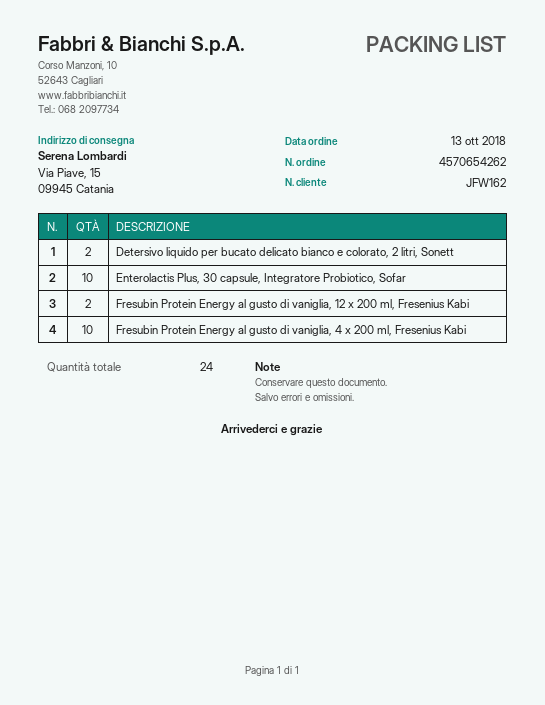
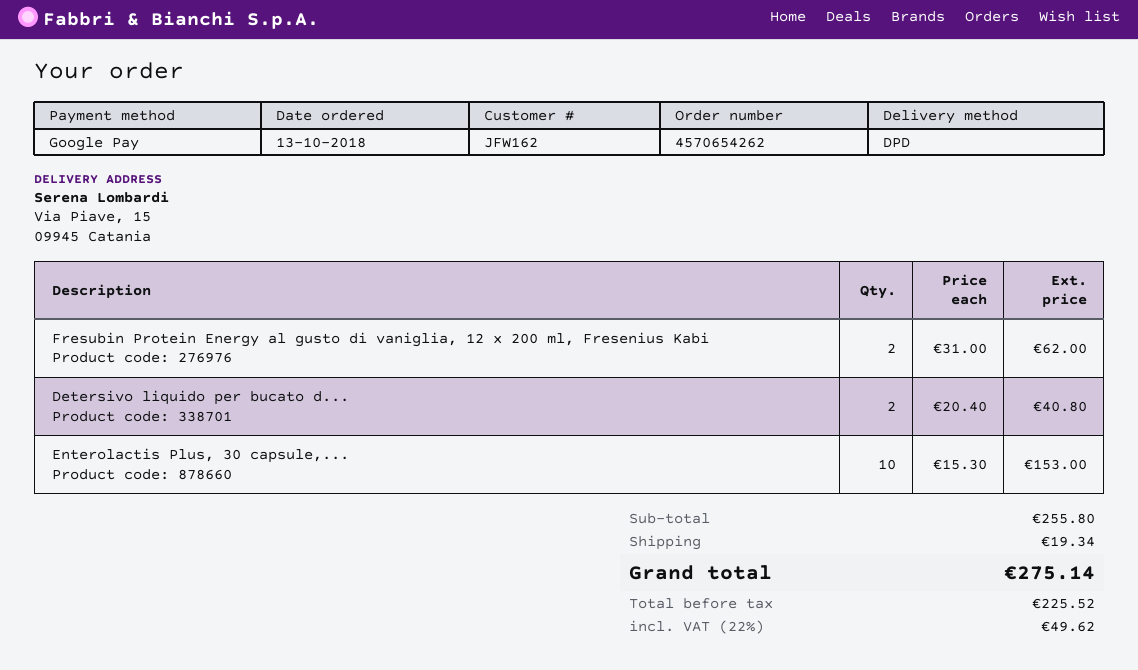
Fresubin Protein Energy al gusto di vaniglia, 4 x 200 ml, Fresenius Kabi: 10 -> none

